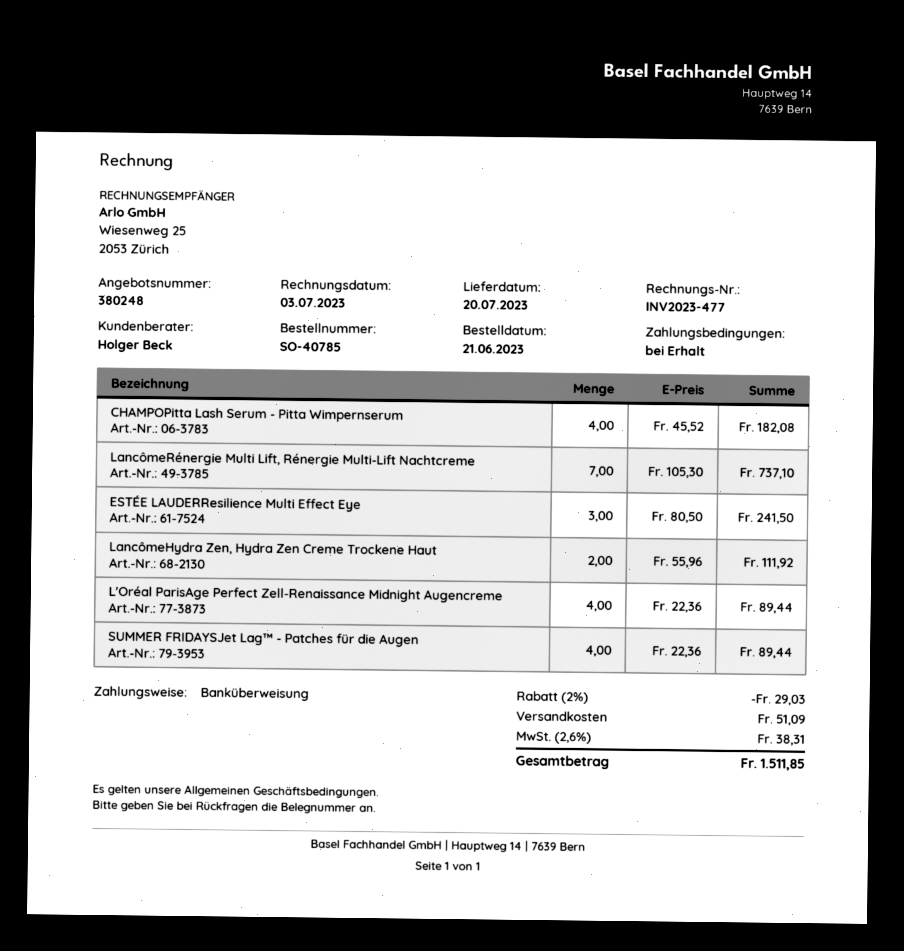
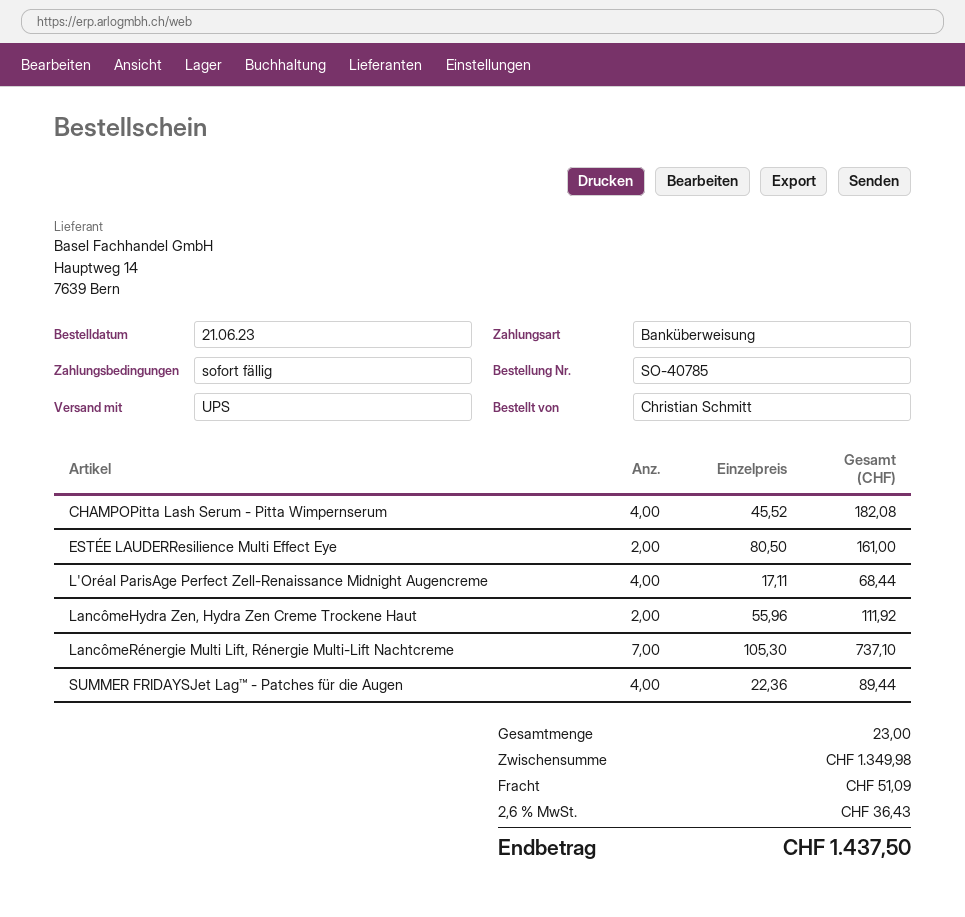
ESTÉE LAUDERResilience Multi Effect Eye: 3 x 80.50 = 241.50 -> 2 x 80.50 = 161.00
L'Oréal ParisAge Perfect Zell-Renaissance Midnight Augencreme: 4 x 22.36 = 89.44 -> 4 x 17.11 = 68.44
discount: 2% = 29.03 -> none
tax: 2.6% = 38.31 -> 2.6% = 36.43
total: 1511.85 -> 1437.50

